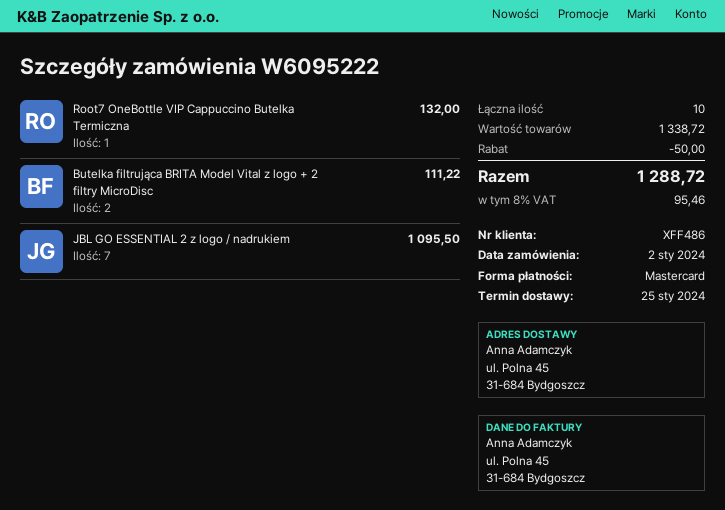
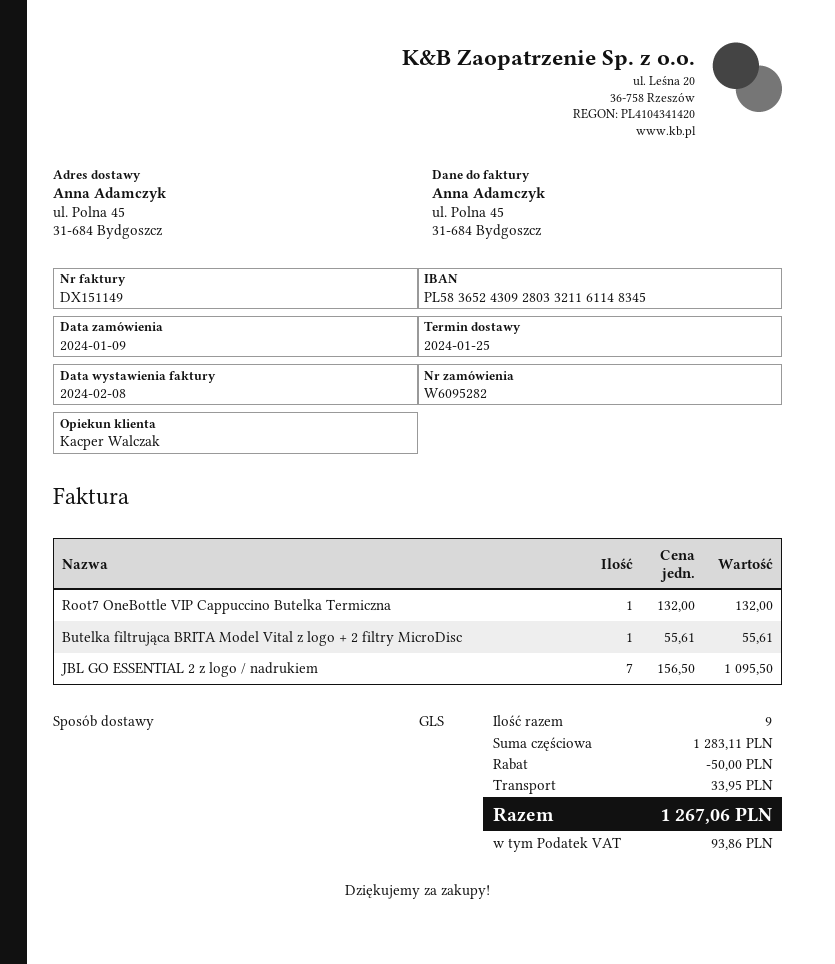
order number: W6095222 -> W6095282
order date: 2024-01-02 -> 2024-01-09
Butelka filtrująca BRITA Model Vital z logo + 2 filtry MicroDisc: 2 for 111.22 -> 1 for 55.61
total quantity: 10 -> 9
subtotal: 1338.72 -> 1283.11
shipping: none -> 33.95
tax: 95.46 -> 93.86
total: 1288.72 -> 1267.06

